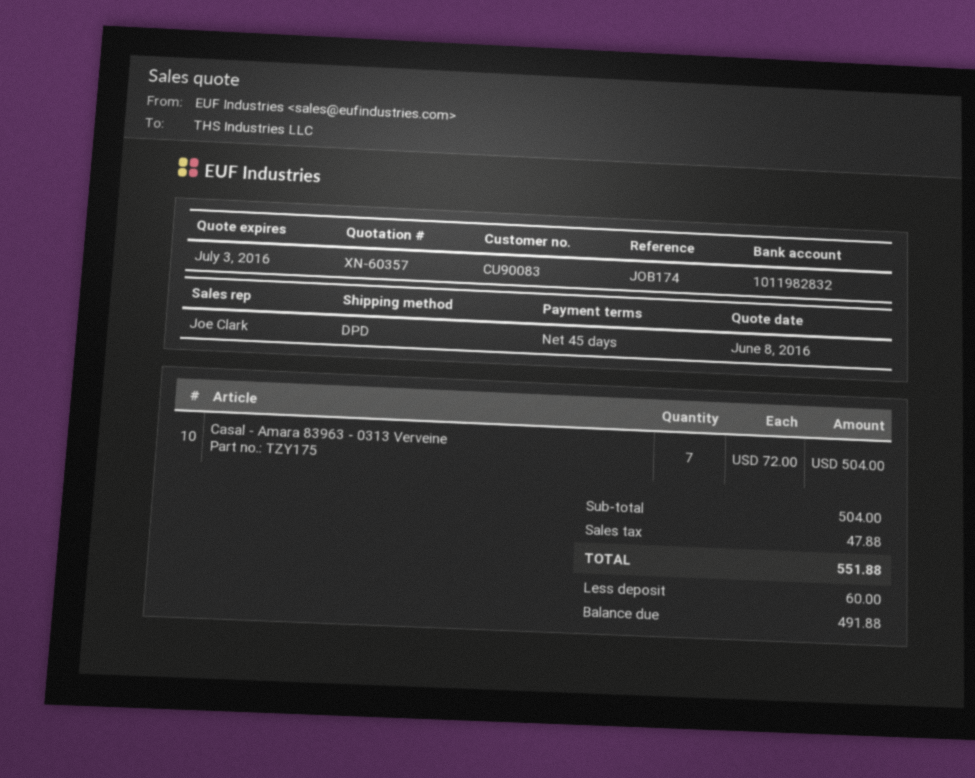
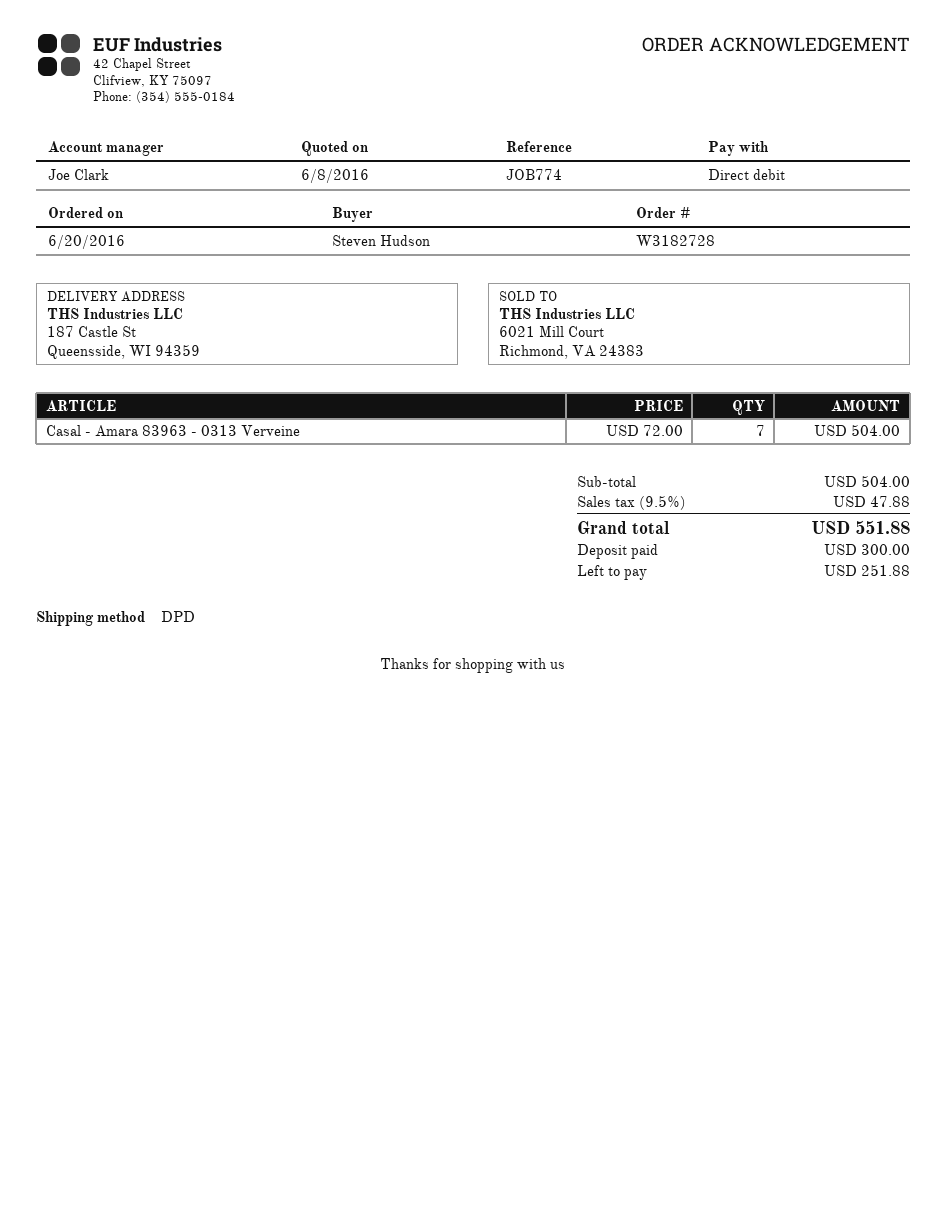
reference: JOB174 -> JOB774
deposit: 60.00 -> 300.00
balance: 491.88 -> 251.88

